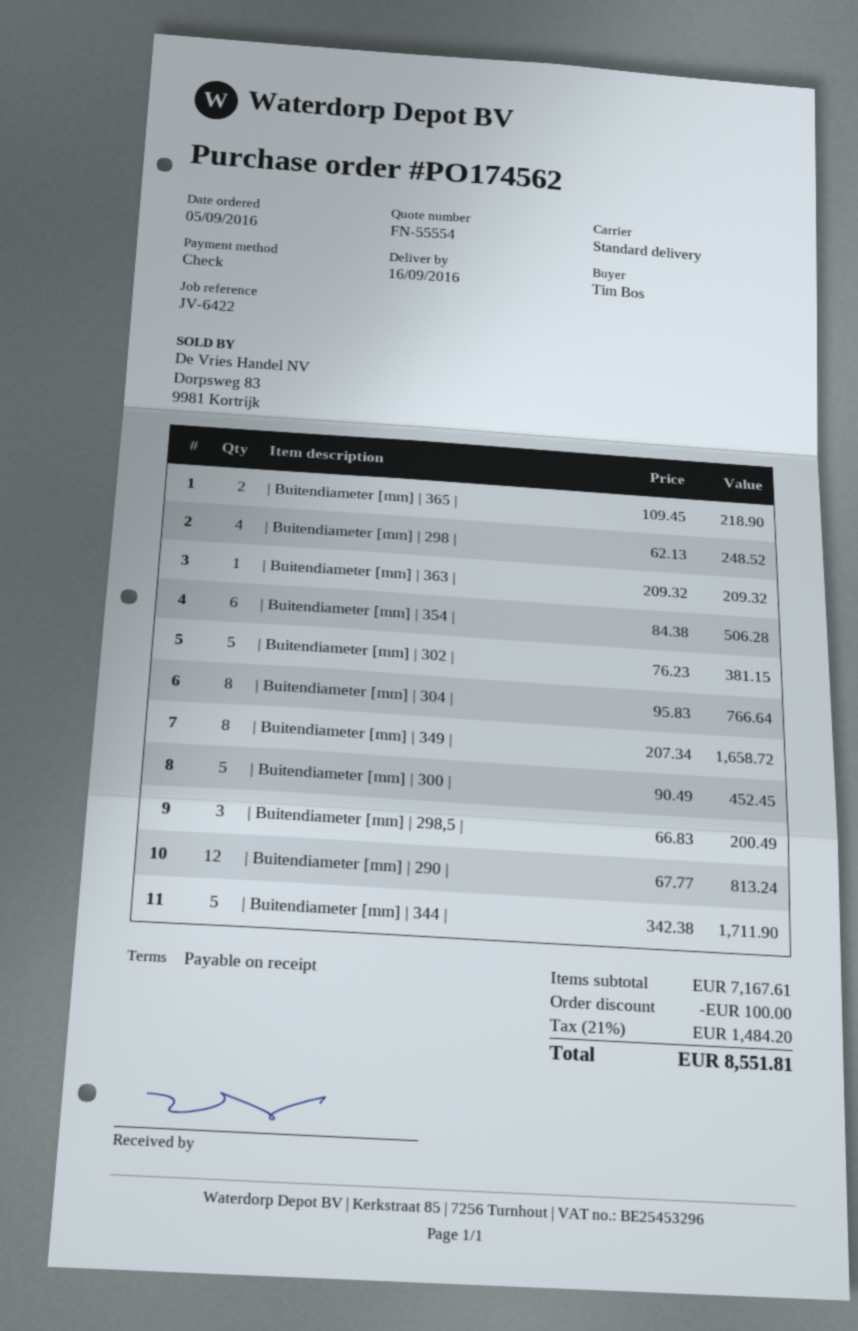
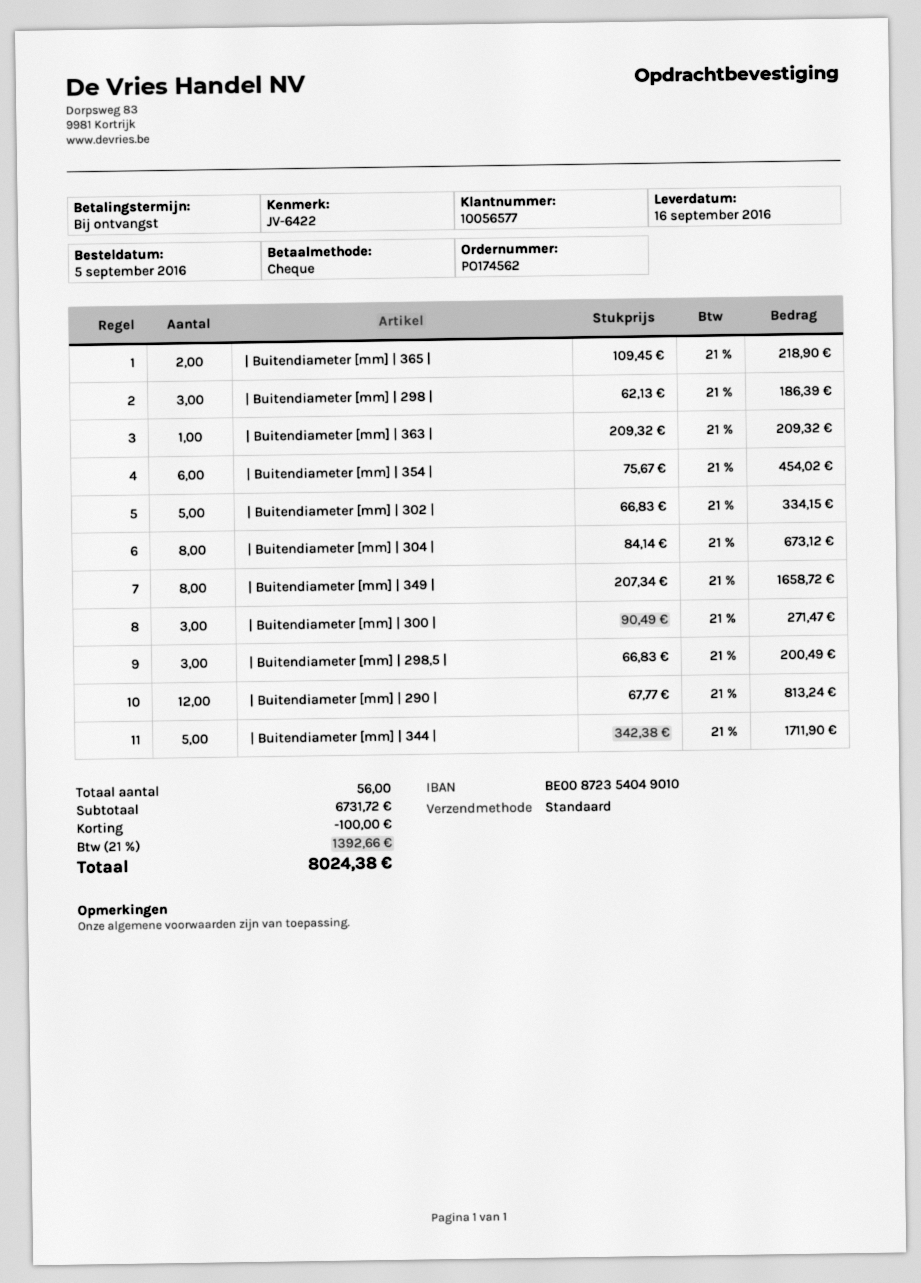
| Buitendiameter [mm] | 298 |: 4 x 62.13 = 248.52 -> 3 x 62.13 = 186.39
| Buitendiameter [mm] | 354 |: 6 x 84.38 = 506.28 -> 6 x 75.67 = 454.02
| Buitendiameter [mm] | 302 |: 5 x 76.23 = 381.15 -> 5 x 66.83 = 334.15
| Buitendiameter [mm] | 304 |: 8 x 95.83 = 766.64 -> 8 x 84.14 = 673.12
| Buitendiameter [mm] | 300 |: 5 x 90.49 = 452.45 -> 3 x 90.49 = 271.47
subtotal: 7167.61 -> 6731.72
tax: 21% = 1484.20 -> 21% = 1392.66
total: 8551.81 -> 8024.38

